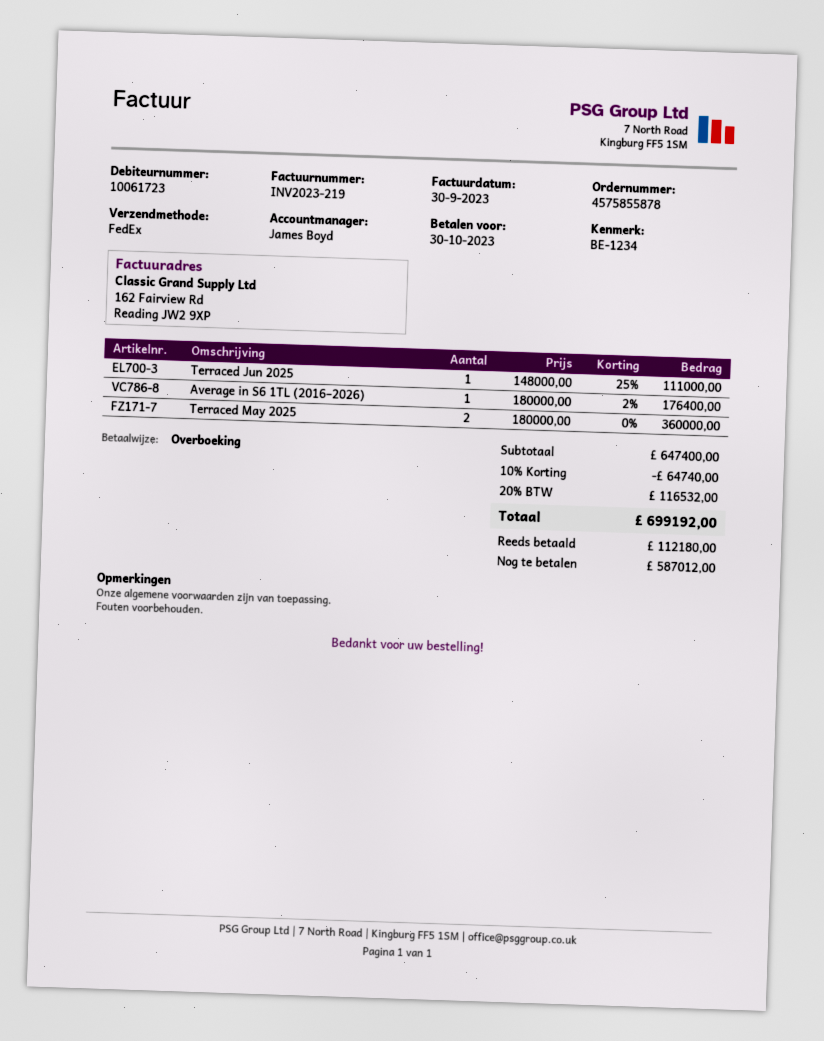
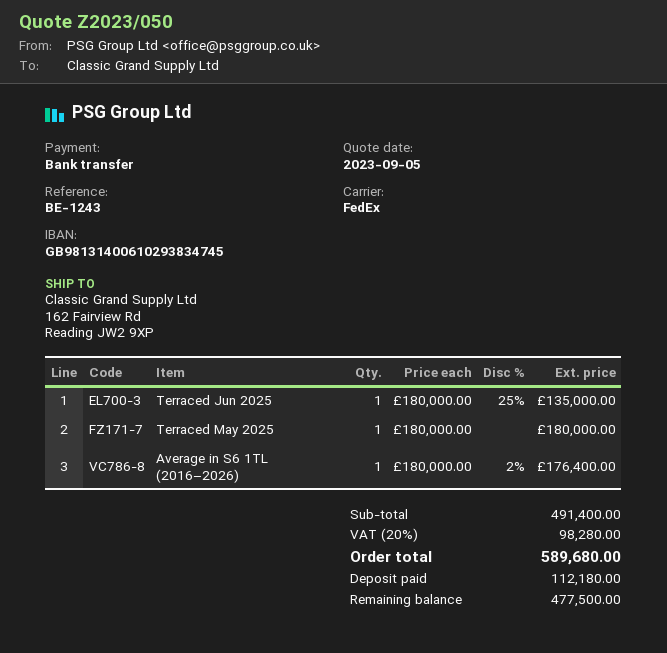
reference: BE-1234 -> BE-1243
Terraced Jun 2025: 1 x 148000.00 - 25% = 111000.00 -> 1 x 180000.00 - 25% = 135000.00
Terraced May 2025: 2 x 180000.00 = 360000.00 -> 1 x 180000.00 = 180000.00
subtotal: 647400.00 -> 491400.00
discount: 10% = 64740.00 -> none
tax: 20% = 116532.00 -> 20% = 98280.00
total: 699192.00 -> 589680.00
balance: 587012.00 -> 477500.00

